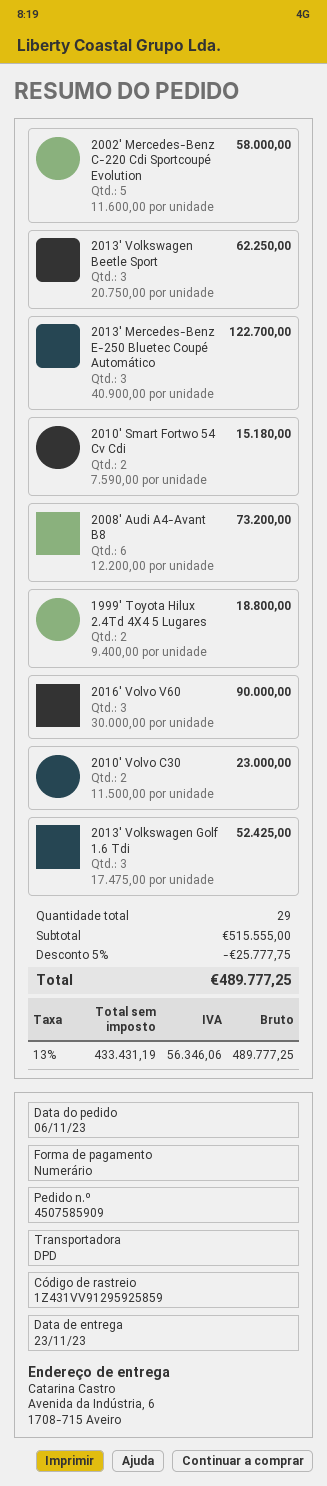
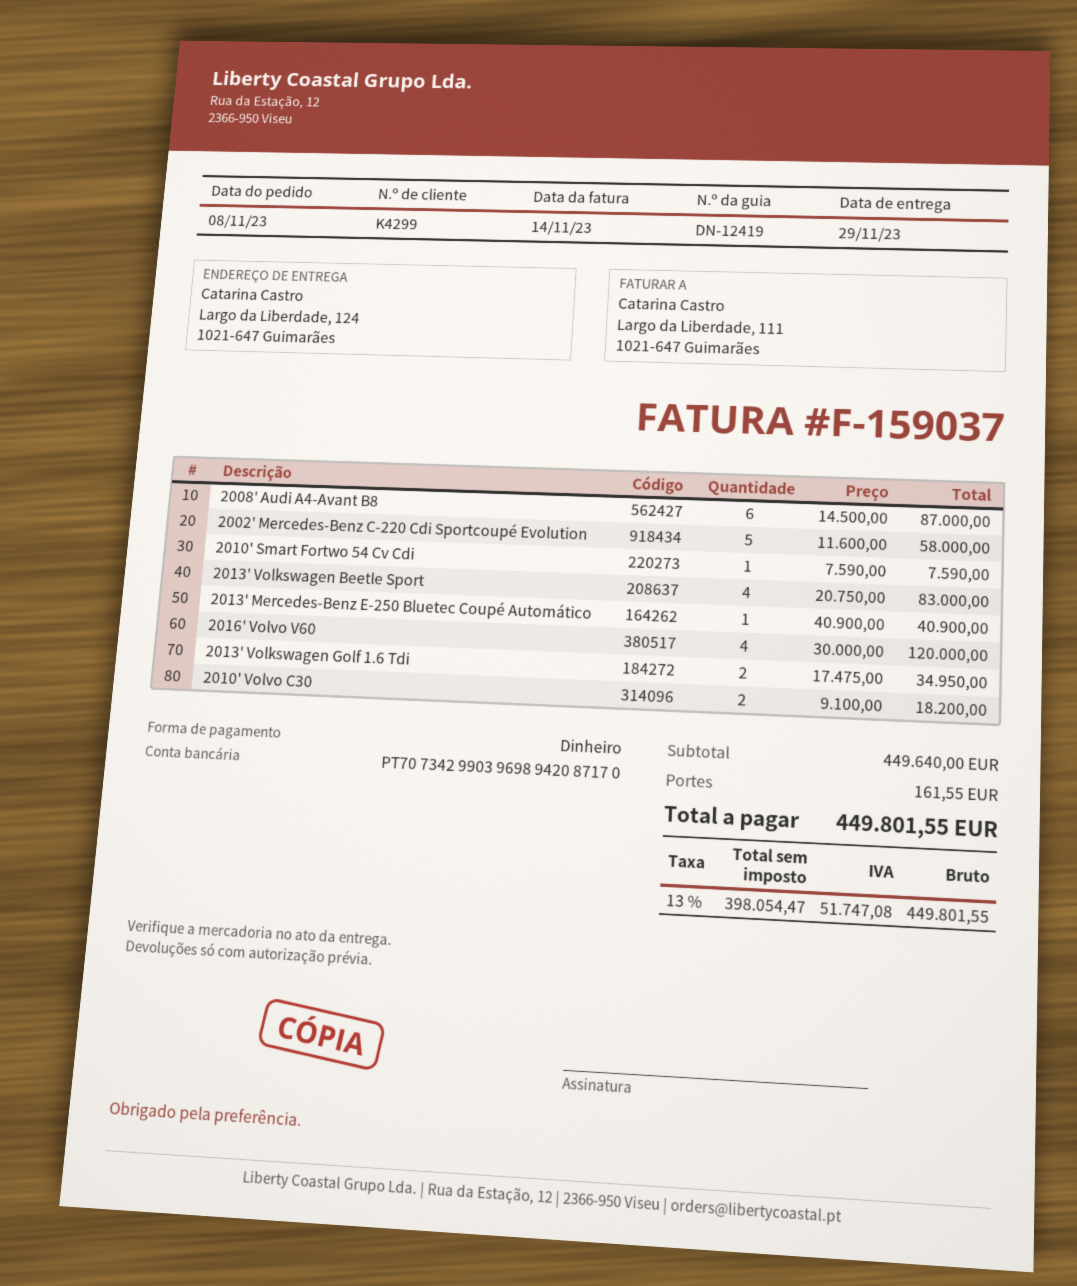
order date: 2023-11-06 -> 2023-11-08
delivery date: 2023-11-23 -> 2023-11-29
ship to: Avenida da Indústria, 6, 1708-715 Aveiro -> Largo da Liberdade, 124, 1021-647 Guimarães
2013' Volkswagen Beetle Sport: 3 x 20750.00 = 62250.00 -> 4 x 20750.00 = 83000.00
2013' Mercedes-Benz E-250 Bluetec Coupé Automático: 3 x 40900.00 = 122700.00 -> 1 x 40900.00 = 40900.00
2010' Smart Fortwo 54 Cv Cdi: 2 x 7590.00 = 15180.00 -> 1 x 7590.00 = 7590.00
2008' Audi A4-Avant B8: 6 x 12200.00 = 73200.00 -> 6 x 14500.00 = 87000.00
1999' Toyota Hilux 2.4Td 4X4 5 Lugares: 2 x 9400.00 = 18800.00 -> none
2016' Volvo V60: 3 x 30000.00 = 90000.00 -> 4 x 30000.00 = 120000.00
2010' Volvo C30: 2 x 11500.00 = 23000.00 -> 2 x 9100.00 = 18200.00
2013' Volkswagen Golf 1.6 Tdi: 3 x 17475.00 = 52425.00 -> 2 x 17475.00 = 34950.00
subtotal: 515555.00 -> 449640.00
discount: 5% = 25777.75 -> none
shipping: none -> 161.55
net: 433431.19 -> 398054.47
tax: 13% = 56346.06 -> 13% = 51747.08
total: 489777.25 -> 449801.55

